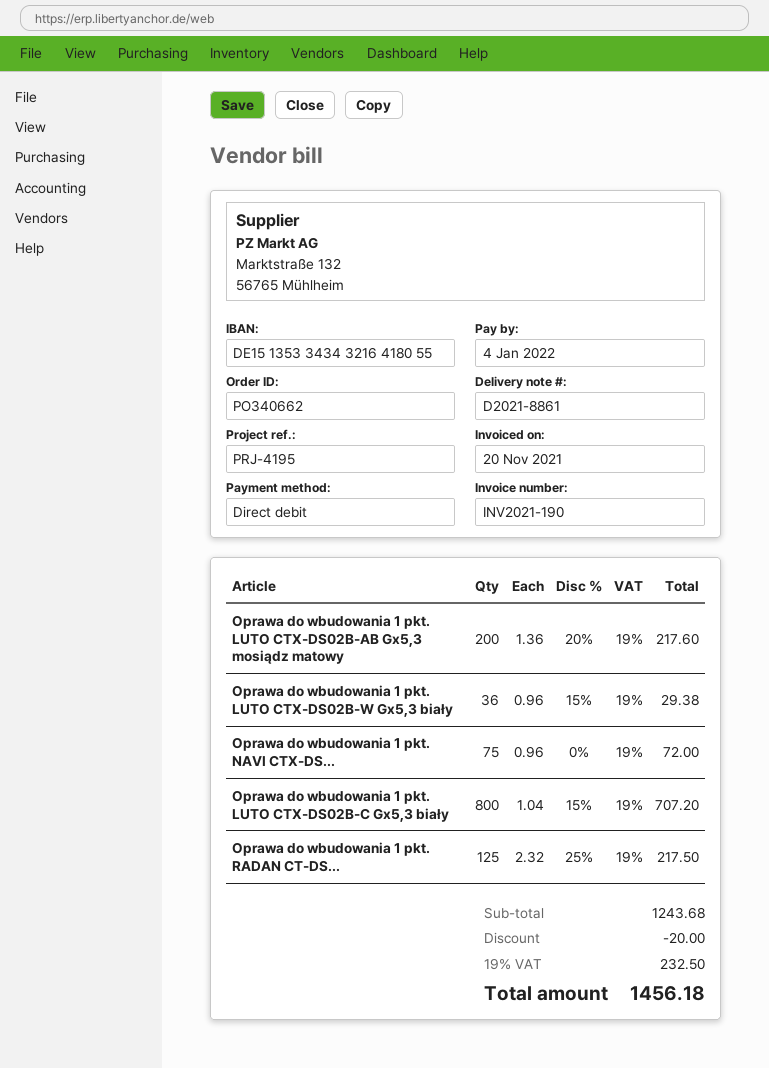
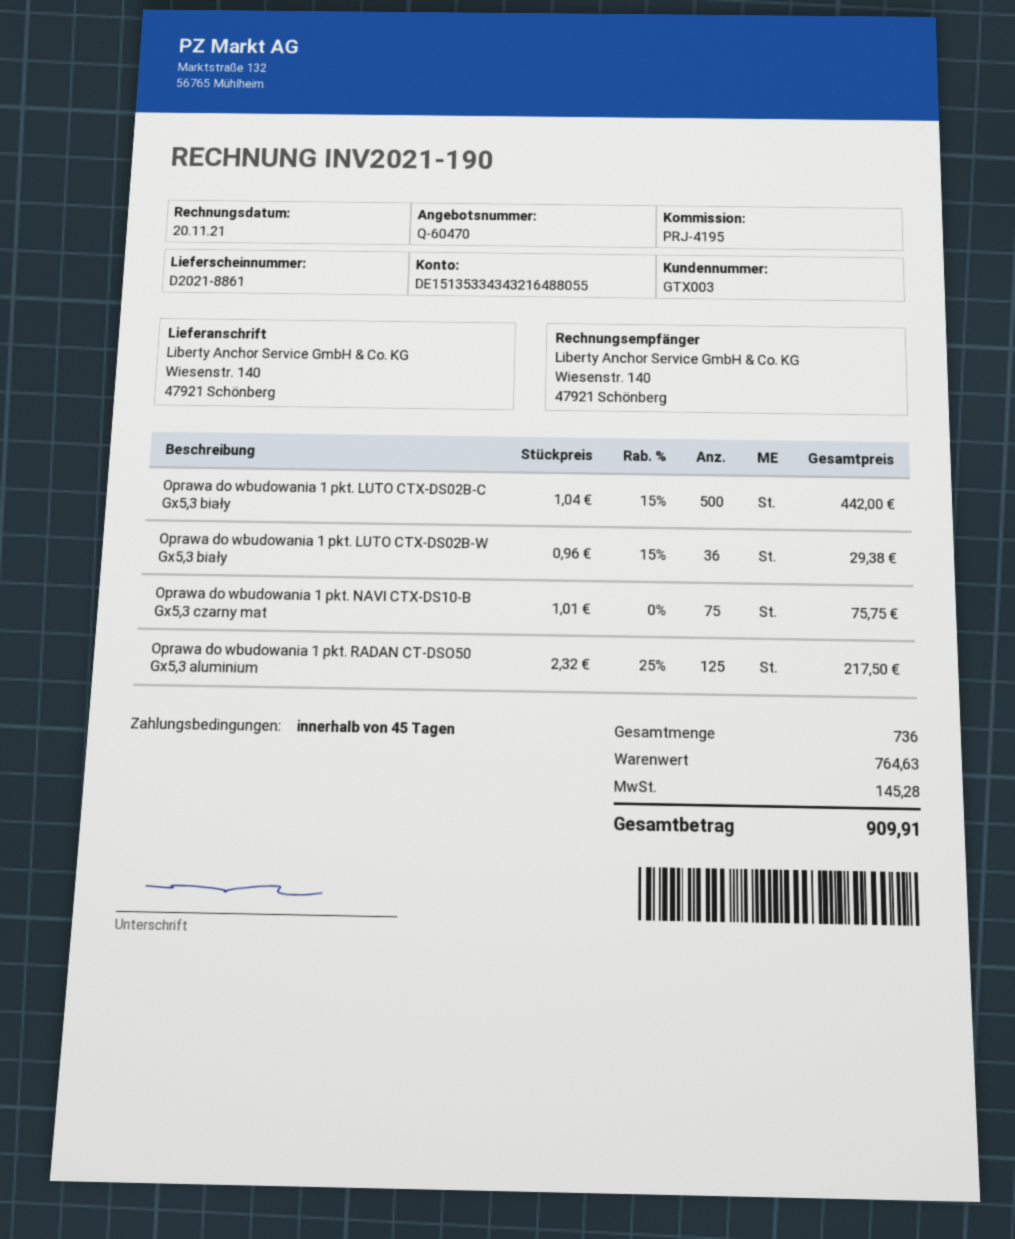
bank account: DE15135334343216418055 -> DE15135334343216488055
Oprawa do wbudowania 1 pkt. LUTO CTX-DS02B-AB Gx5,3 mosiądz matowy: 200 x 1.36 - 20% = 217.60 -> none
Oprawa do wbudowania 1 pkt. NAVI CTX-DS...: 75 x 0.96 = 72.00 -> 75 x 1.01 = 75.75
Oprawa do wbudowania 1 pkt. LUTO CTX-DS02B-C Gx5,3 biały: 800 x 1.04 - 15% = 707.20 -> 500 x 1.04 - 15% = 442.00
subtotal: 1243.68 -> 764.63
discount: 20.00 -> none
tax: 232.50 -> 145.28
total: 1456.18 -> 909.91

